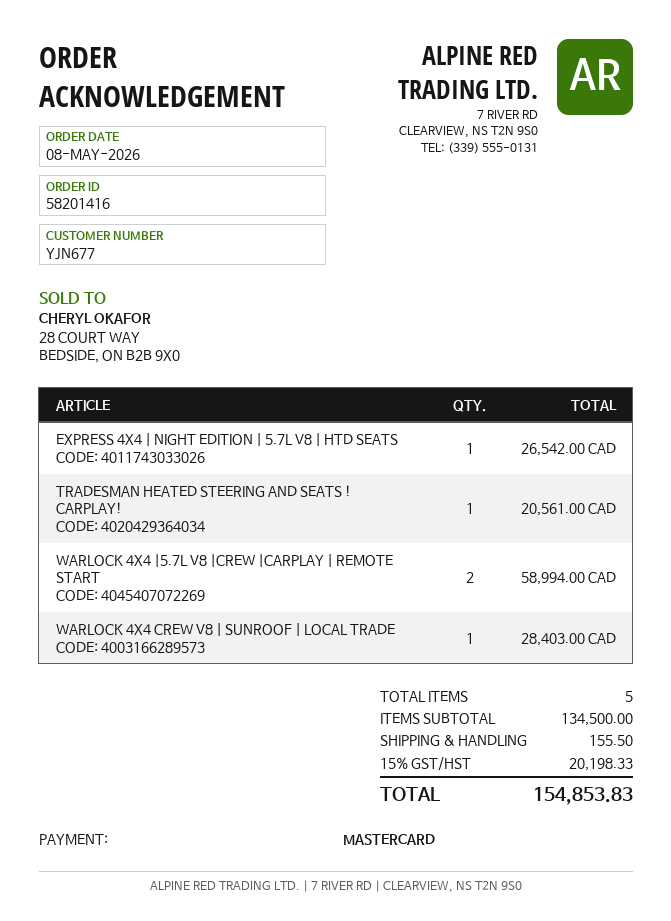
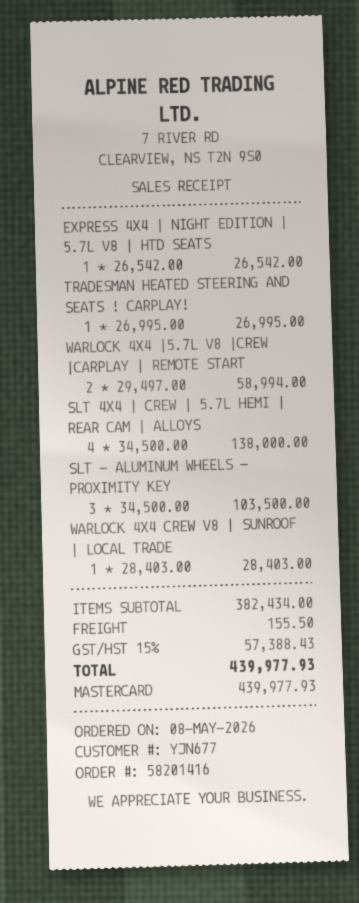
TRADESMAN HEATED STEERING AND SEATS ! CARPLAY!: 1 for 20561.00 -> 1 for 26995.00
SLT 4X4 | CREW | 5.7L HEMI | REAR CAM | ALLOYS: none -> 4 for 138000.00
SLT - ALUMINUM WHEELS - PROXIMITY KEY: none -> 3 for 103500.00
subtotal: 134500.00 -> 382434.00
tax: 15% = 20198.33 -> 15% = 57388.43
total: 154853.83 -> 439977.93

